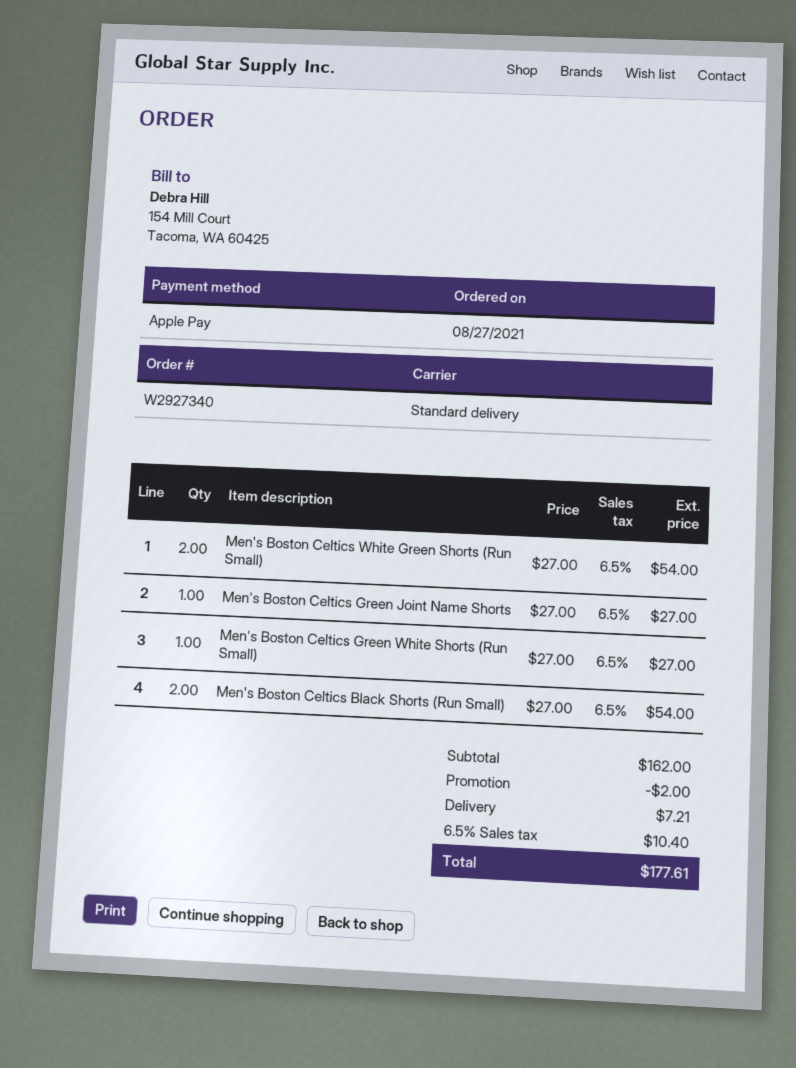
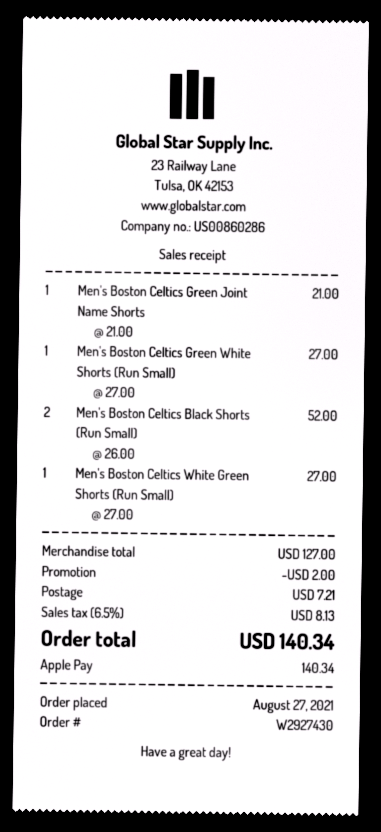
order number: W2927340 -> W2927430
Men's Boston Celtics White Green Shorts (Run Small): 2 x 27.00 = 54.00 -> 1 x 27.00 = 27.00
Men's Boston Celtics Green Joint Name Shorts: 1 x 27.00 = 27.00 -> 1 x 21.00 = 21.00
Men's Boston Celtics Black Shorts (Run Small): 2 x 27.00 = 54.00 -> 2 x 26.00 = 52.00
subtotal: 162.00 -> 127.00
tax: 6.5% = 10.40 -> 6.5% = 8.13
total: 177.61 -> 140.34

